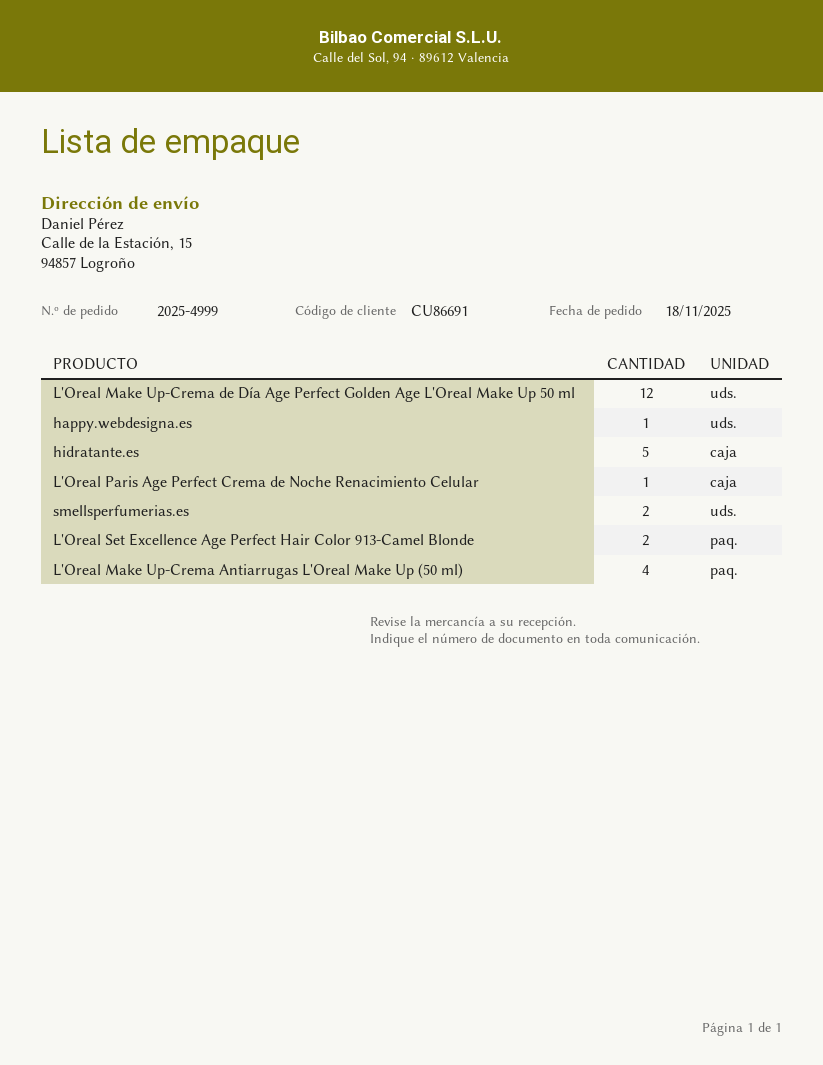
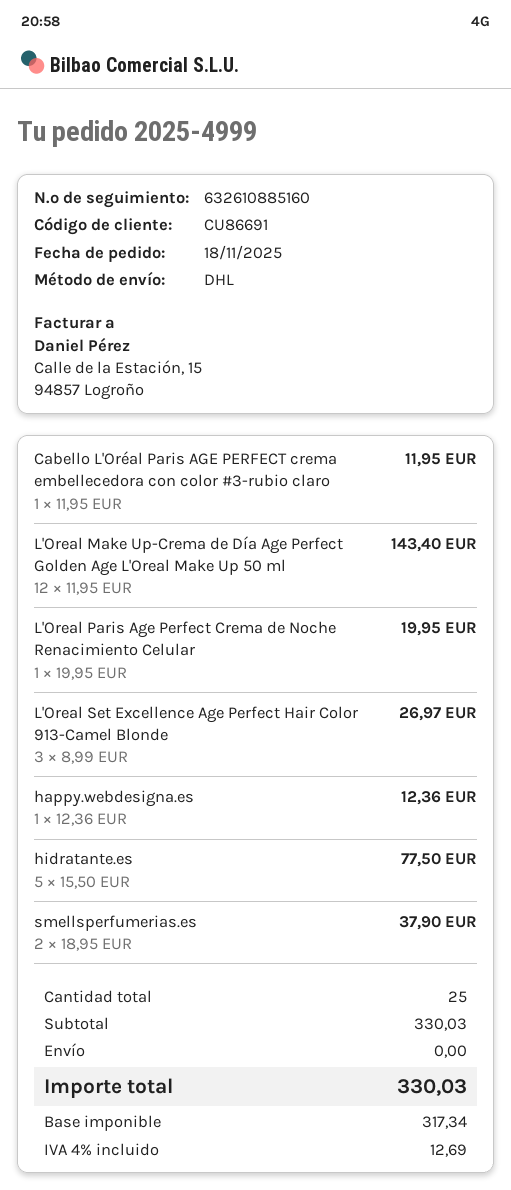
L'Oreal Set Excellence Age Perfect Hair Color 913-Camel Blonde: 2 -> 3
L'Oreal Make Up-Crema Antiarrugas L'Oreal Make Up (50 ml): 4 -> none
Cabello L'Oréal Paris AGE PERFECT crema embellecedora con color #3-rubio claro: none -> 1

